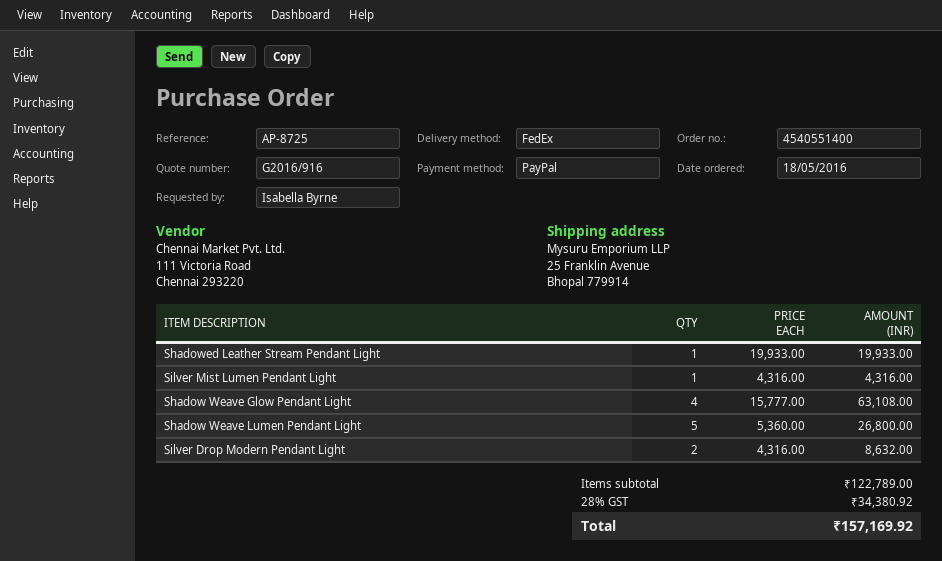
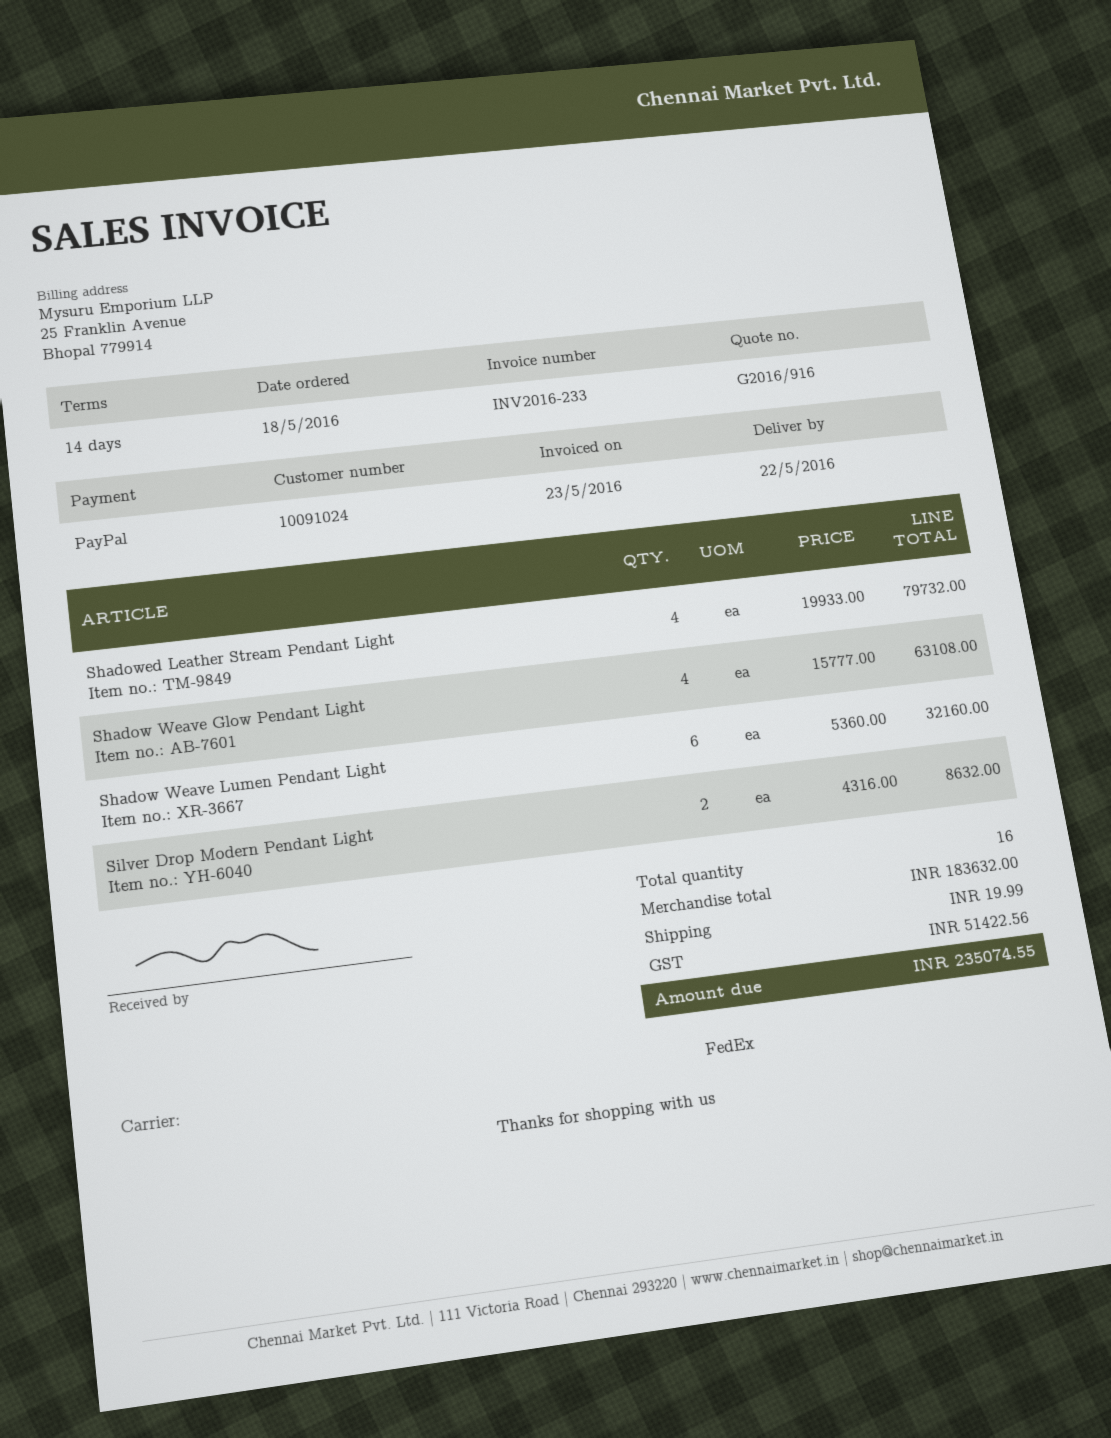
Shadowed Leather Stream Pendant Light: 1 x 19933.00 = 19933.00 -> 4 x 19933.00 = 79732.00
Silver Mist Lumen Pendant Light: 1 x 4316.00 = 4316.00 -> none
Shadow Weave Lumen Pendant Light: 5 x 5360.00 = 26800.00 -> 6 x 5360.00 = 32160.00
subtotal: 122789.00 -> 183632.00
shipping: none -> 19.99
tax: 34380.92 -> 51422.56
total: 157169.92 -> 235074.55

